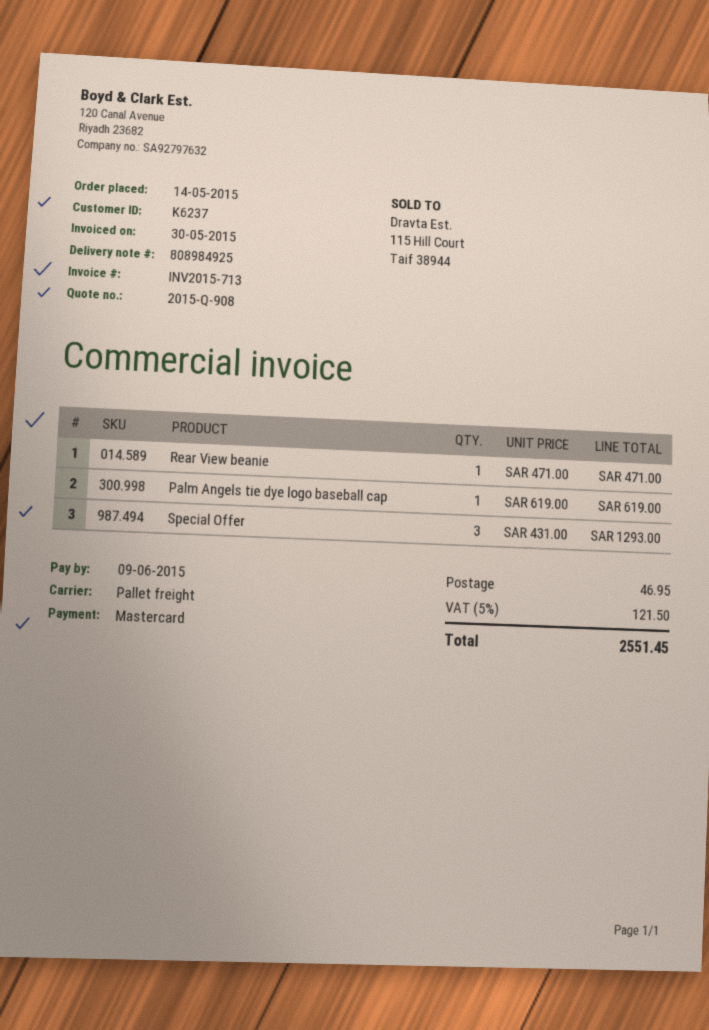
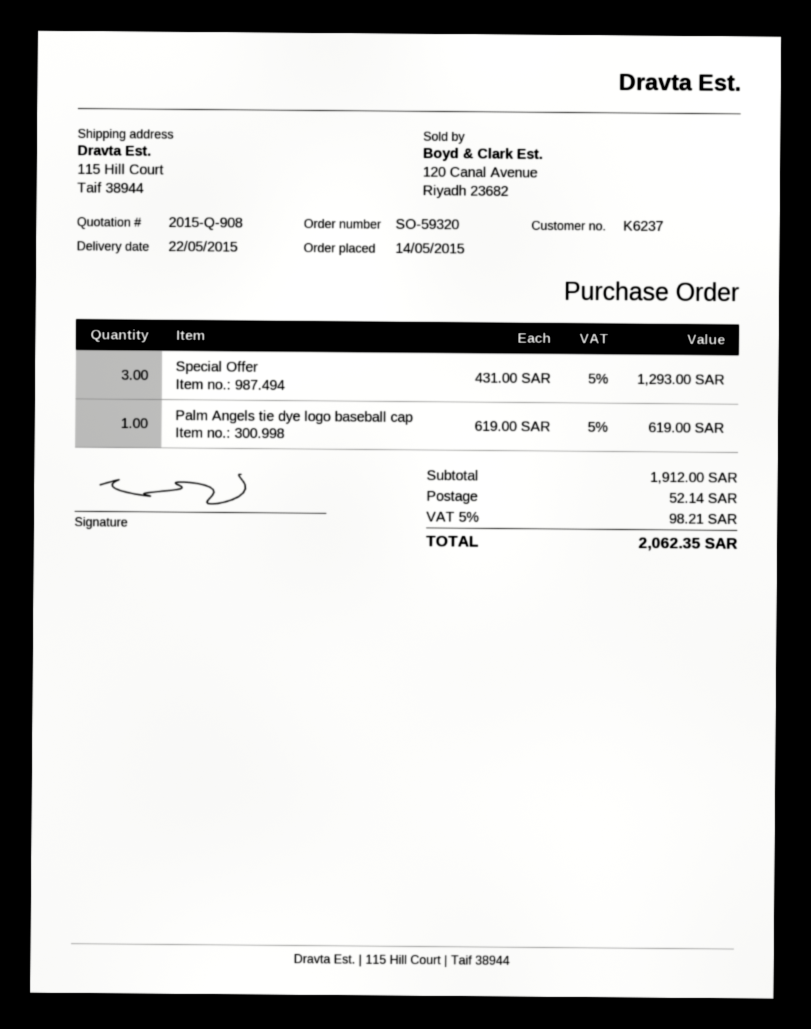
Rear View beanie: 1 x 471.00 = 471.00 -> none
shipping: 46.95 -> 52.14
tax: 5% = 121.50 -> 5% = 98.21
total: 2551.45 -> 2062.35

